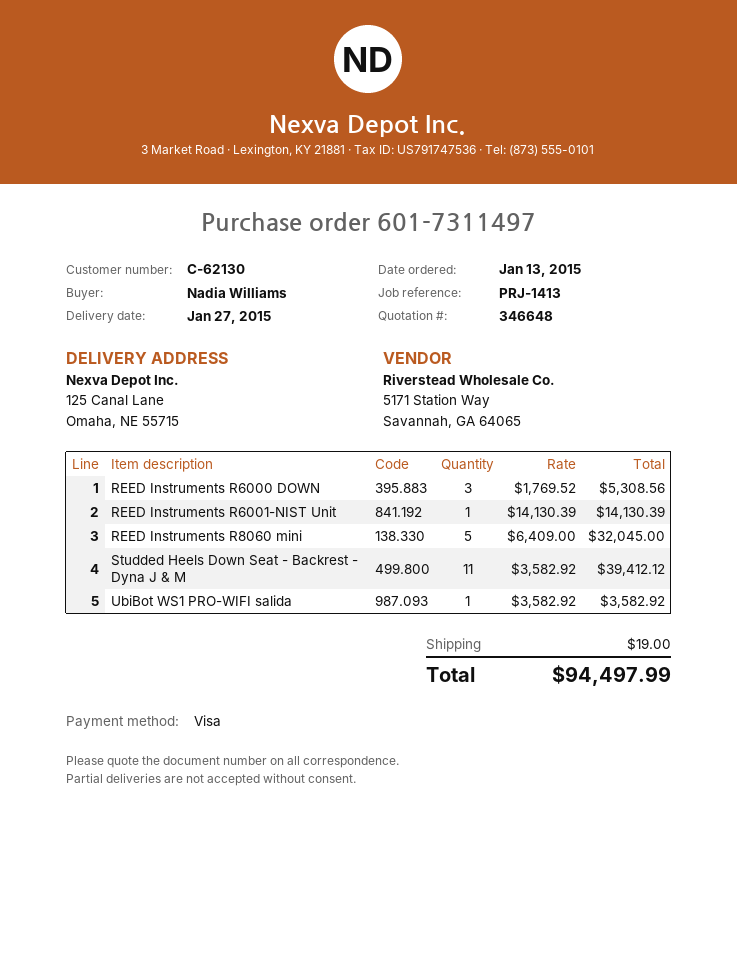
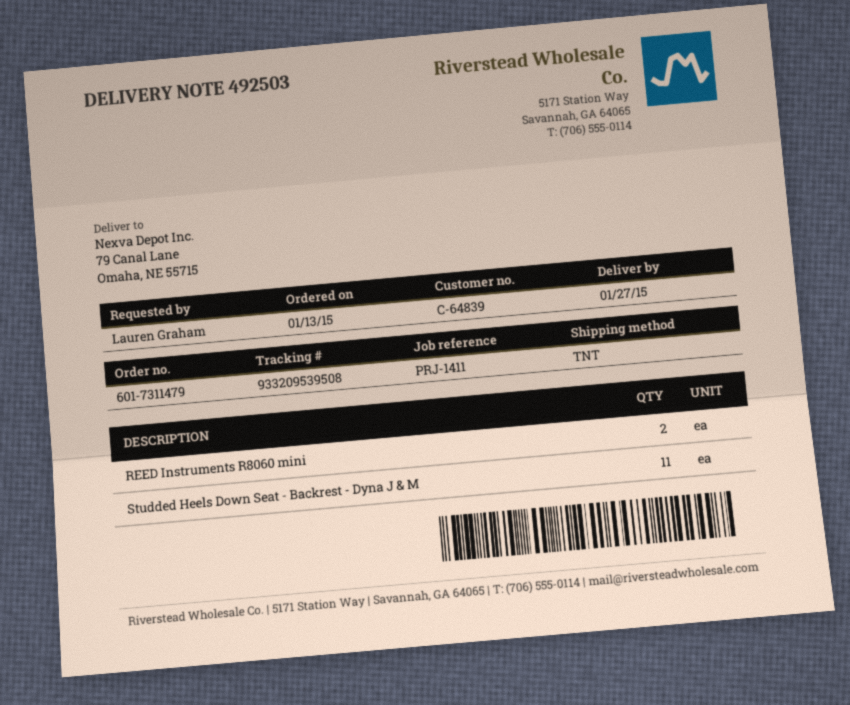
order number: 601-7311497 -> 601-7311479
customer number: C-62130 -> C-64839
reference: PRJ-1413 -> PRJ-1411
ordered by: Nadia Williams -> Lauren Graham
ship to: 125 Canal Lane, Omaha, NE 55715 -> 79 Canal Lane, Omaha, NE 55715
REED Instruments R6000 DOWN: 3 -> none
REED Instruments R6001-NIST Unit: 1 -> none
REED Instruments R8060 mini: 5 -> 2
UbiBot WS1 PRO-WIFI salida: 1 -> none

